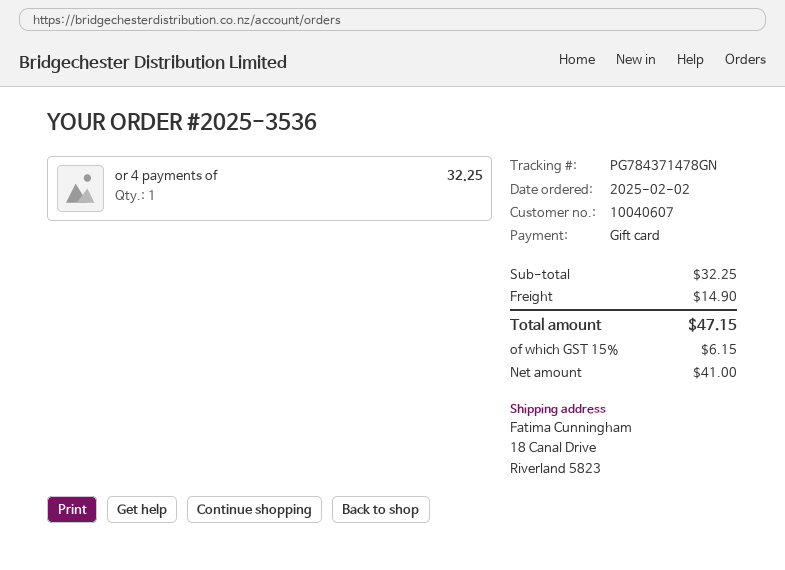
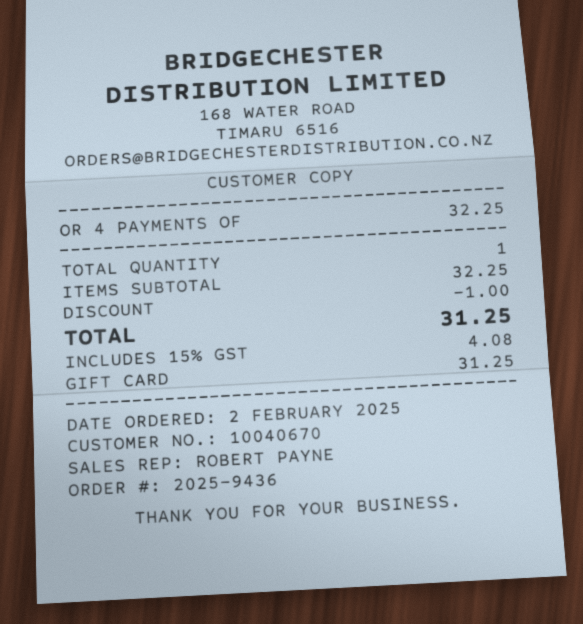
order number: 2025-3536 -> 2025-9436
customer number: 10040607 -> 10040670
discount: none -> 1.00
shipping: 14.90 -> none
tax: 15% = 6.15 -> 15% = 4.08
total: 47.15 -> 31.25

